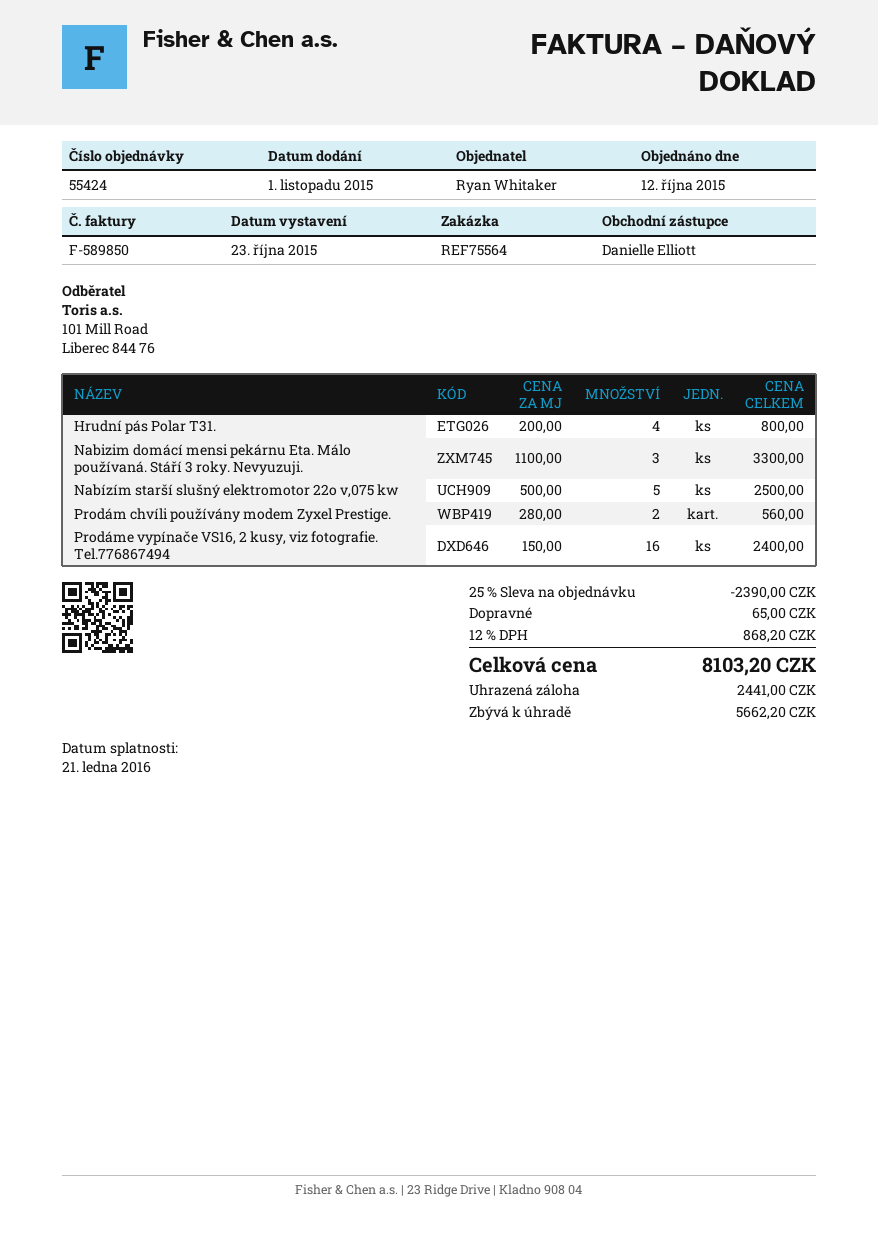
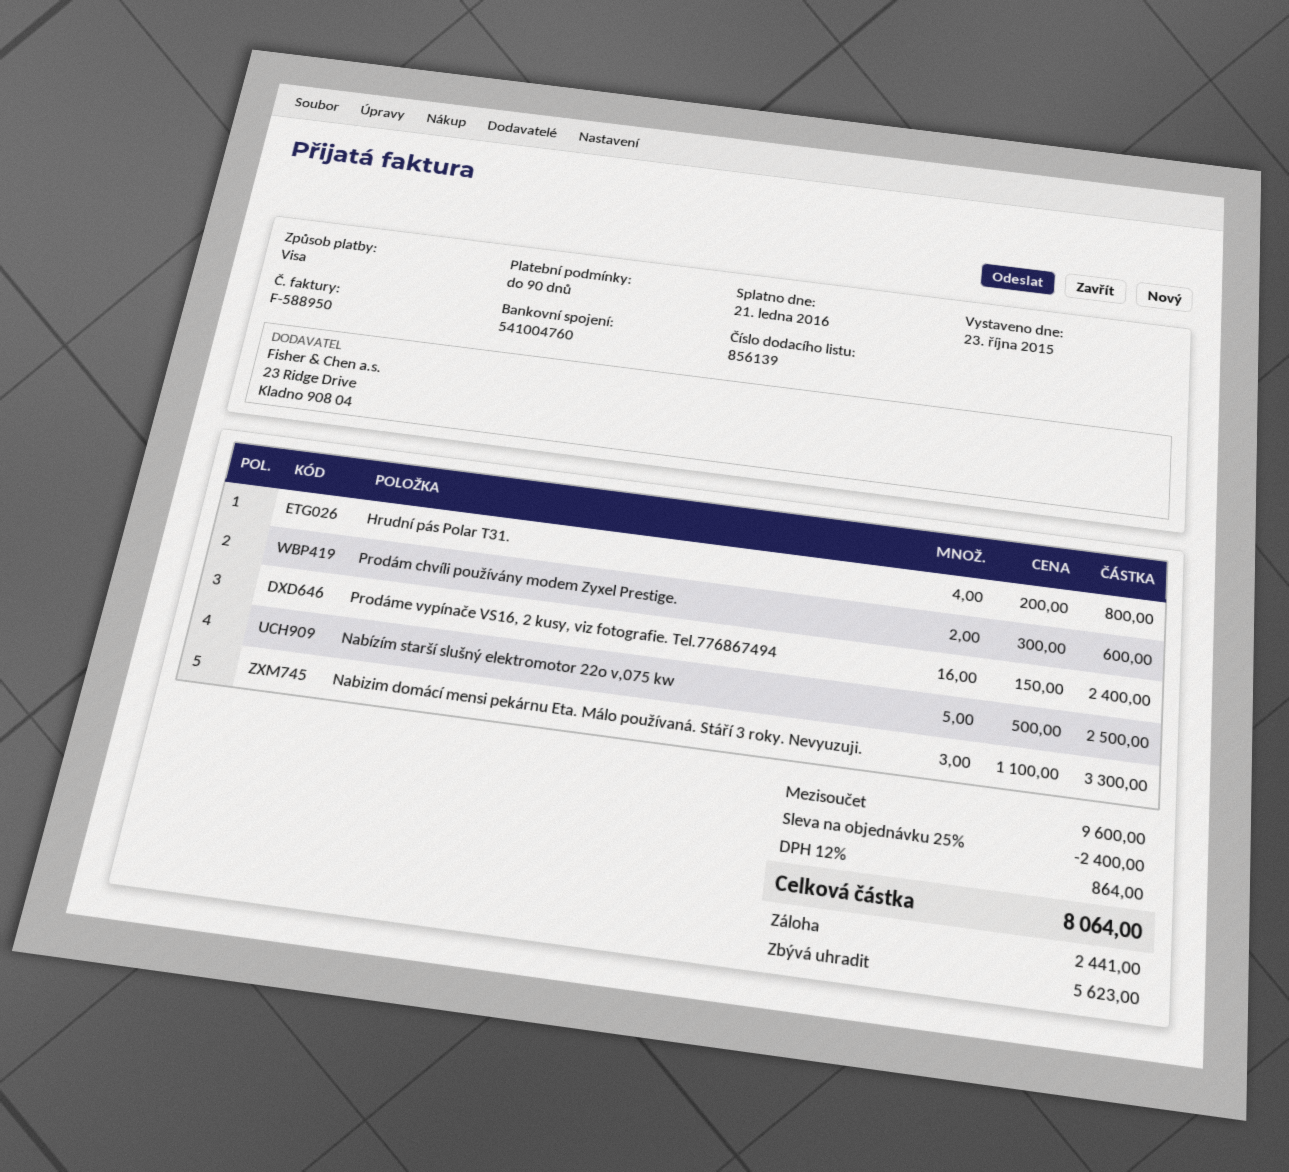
invoice number: F-589850 -> F-588950
Prodám chvíli používány modem Zyxel Prestige.: 2 x 280.00 = 560.00 -> 2 x 300.00 = 600.00
discount: 25% = 2390.00 -> 25% = 2400.00
shipping: 65.00 -> none
tax: 12% = 868.20 -> 12% = 864.00
total: 8103.20 -> 8064.00
balance: 5662.20 -> 5623.00

